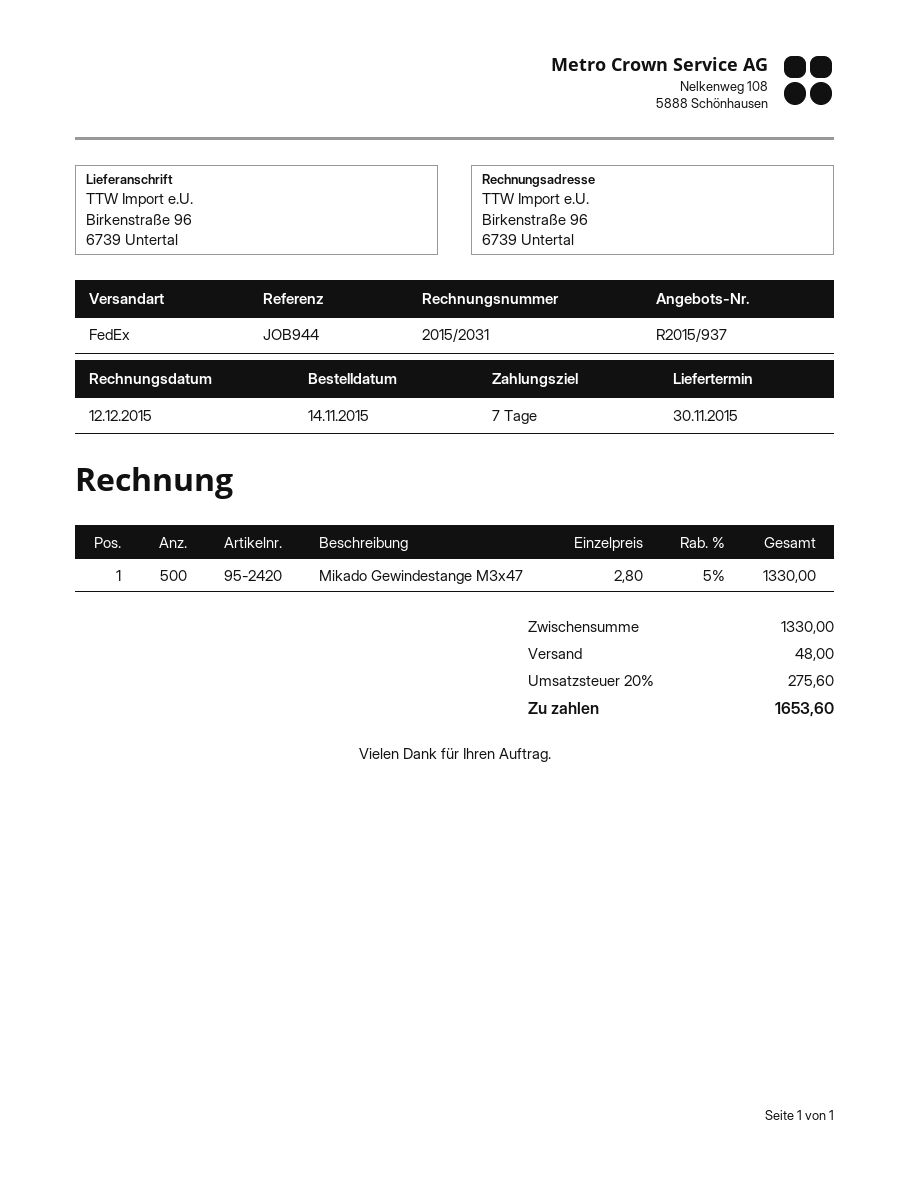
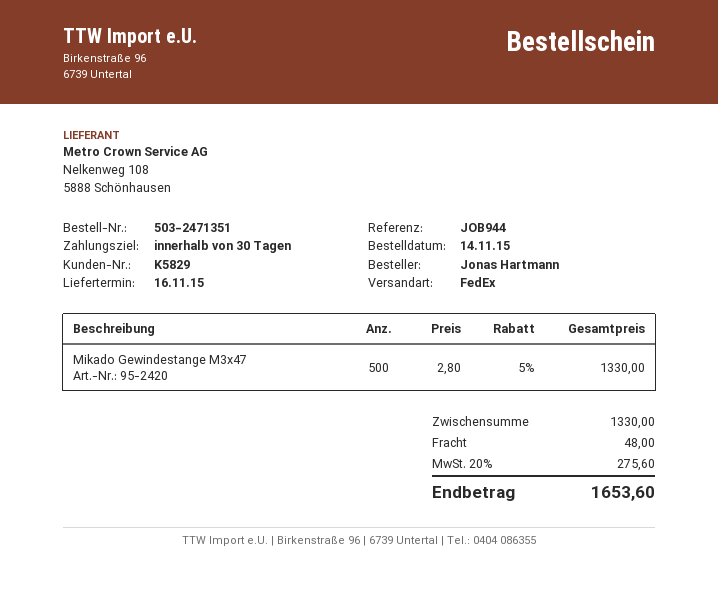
delivery date: 2015-11-30 -> 2015-11-16
payment terms: 7 days -> 30 days

